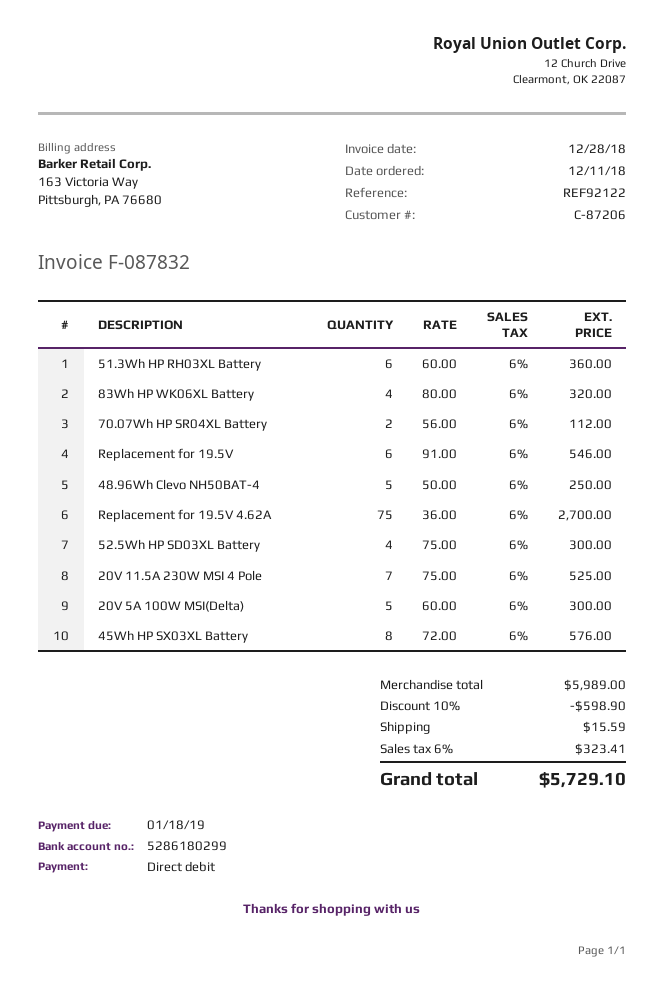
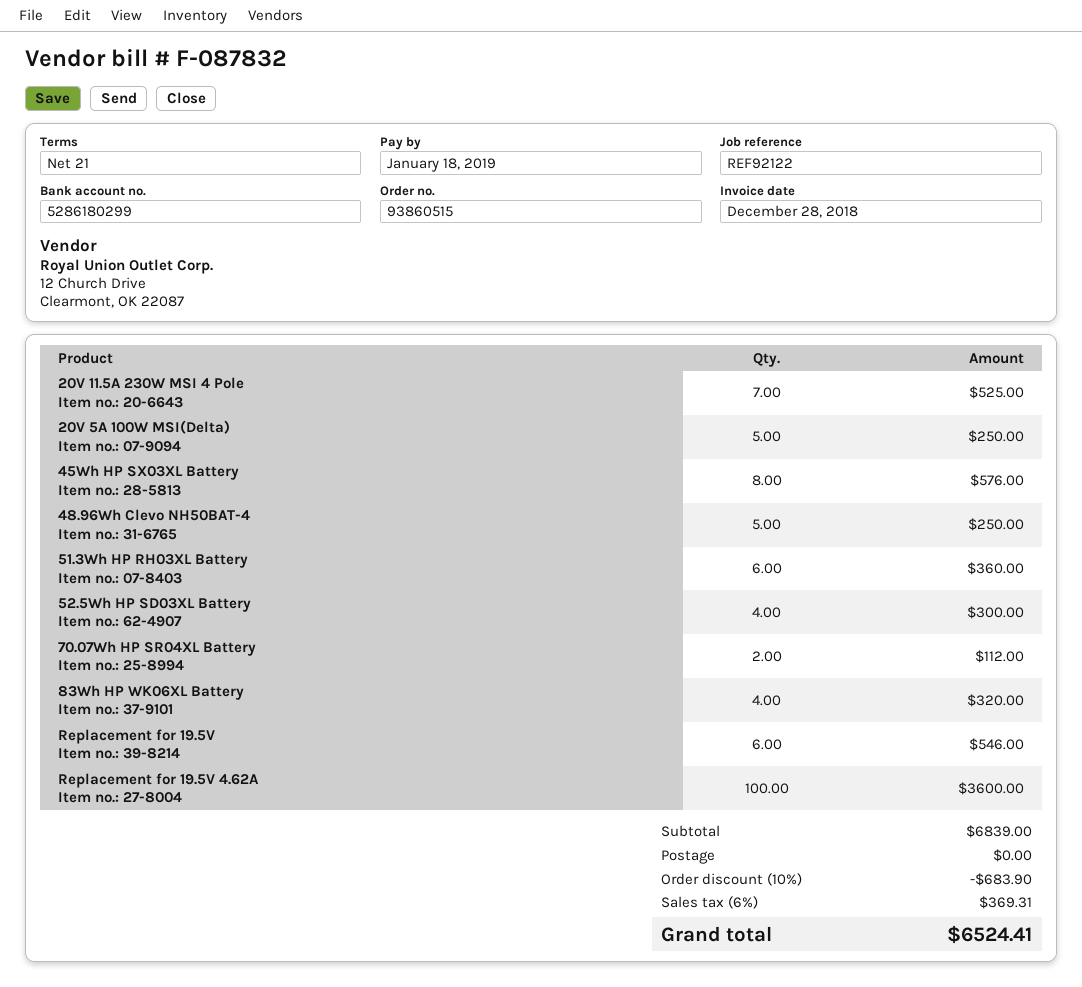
Replacement for 19.5V 4.62A: 75 for 2700.00 -> 100 for 3600.00
20V 5A 100W MSI(Delta): 5 for 300.00 -> 5 for 250.00
subtotal: 5989.00 -> 6839.00
discount: 10% = 598.90 -> 10% = 683.90
shipping: 15.59 -> 0.00
tax: 6% = 323.41 -> 6% = 369.31
total: 5729.10 -> 6524.41

